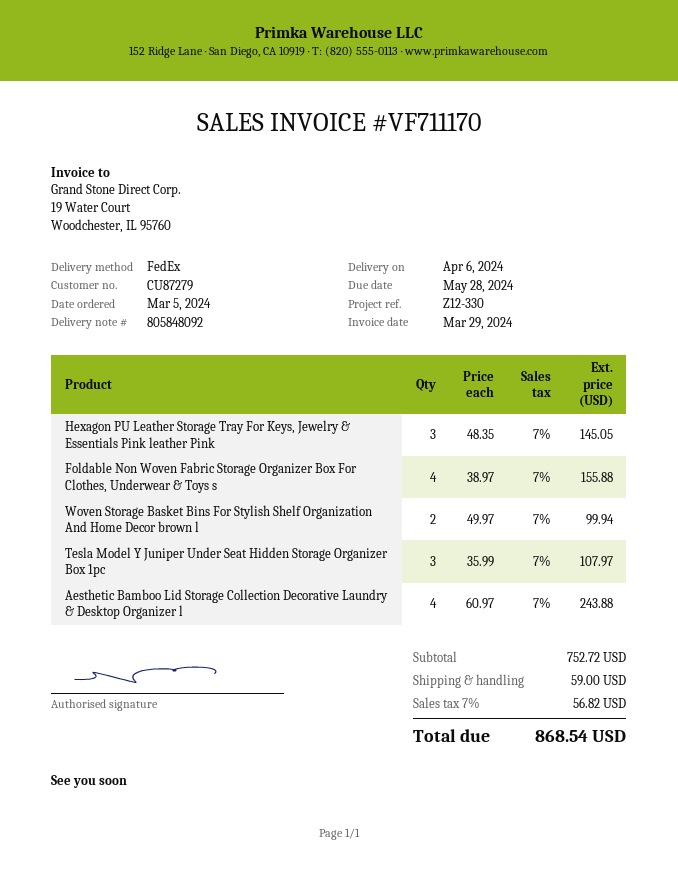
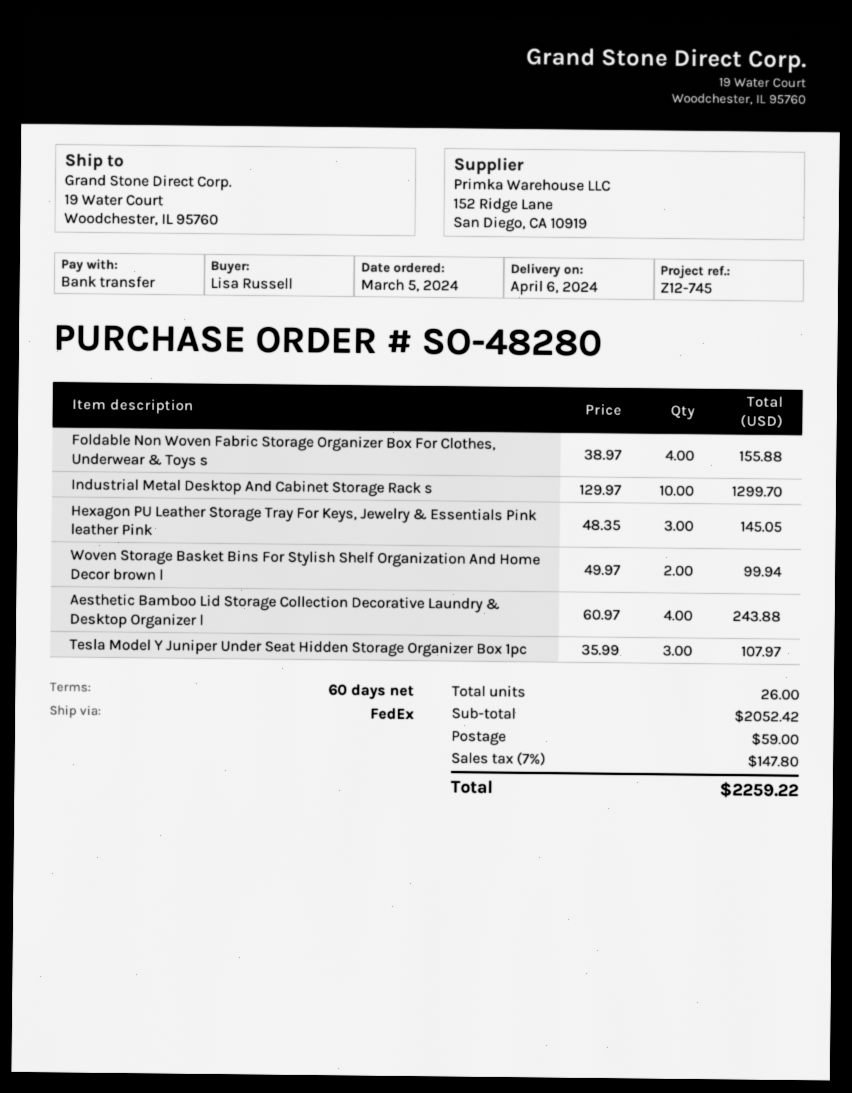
reference: Z12-330 -> Z12-745
Industrial Metal Desktop And Cabinet Storage Rack s: none -> 10 x 129.97 = 1299.70
subtotal: 752.72 -> 2052.42
tax: 7% = 56.82 -> 7% = 147.80
total: 868.54 -> 2259.22

